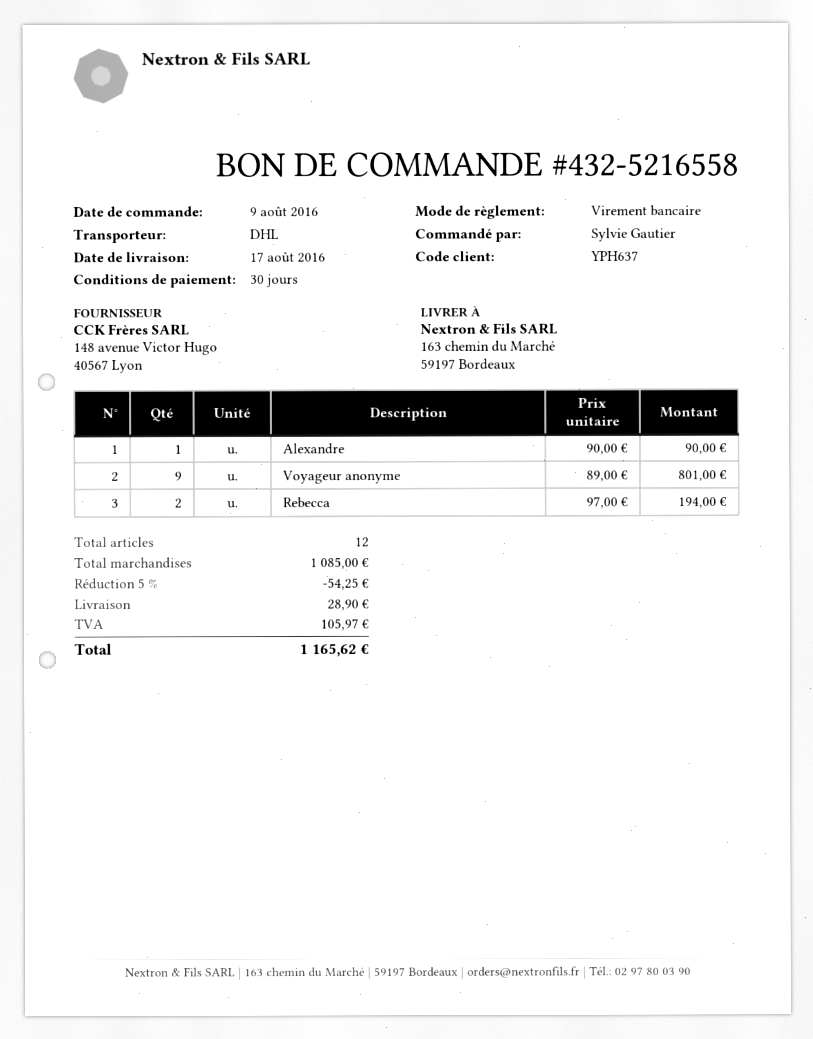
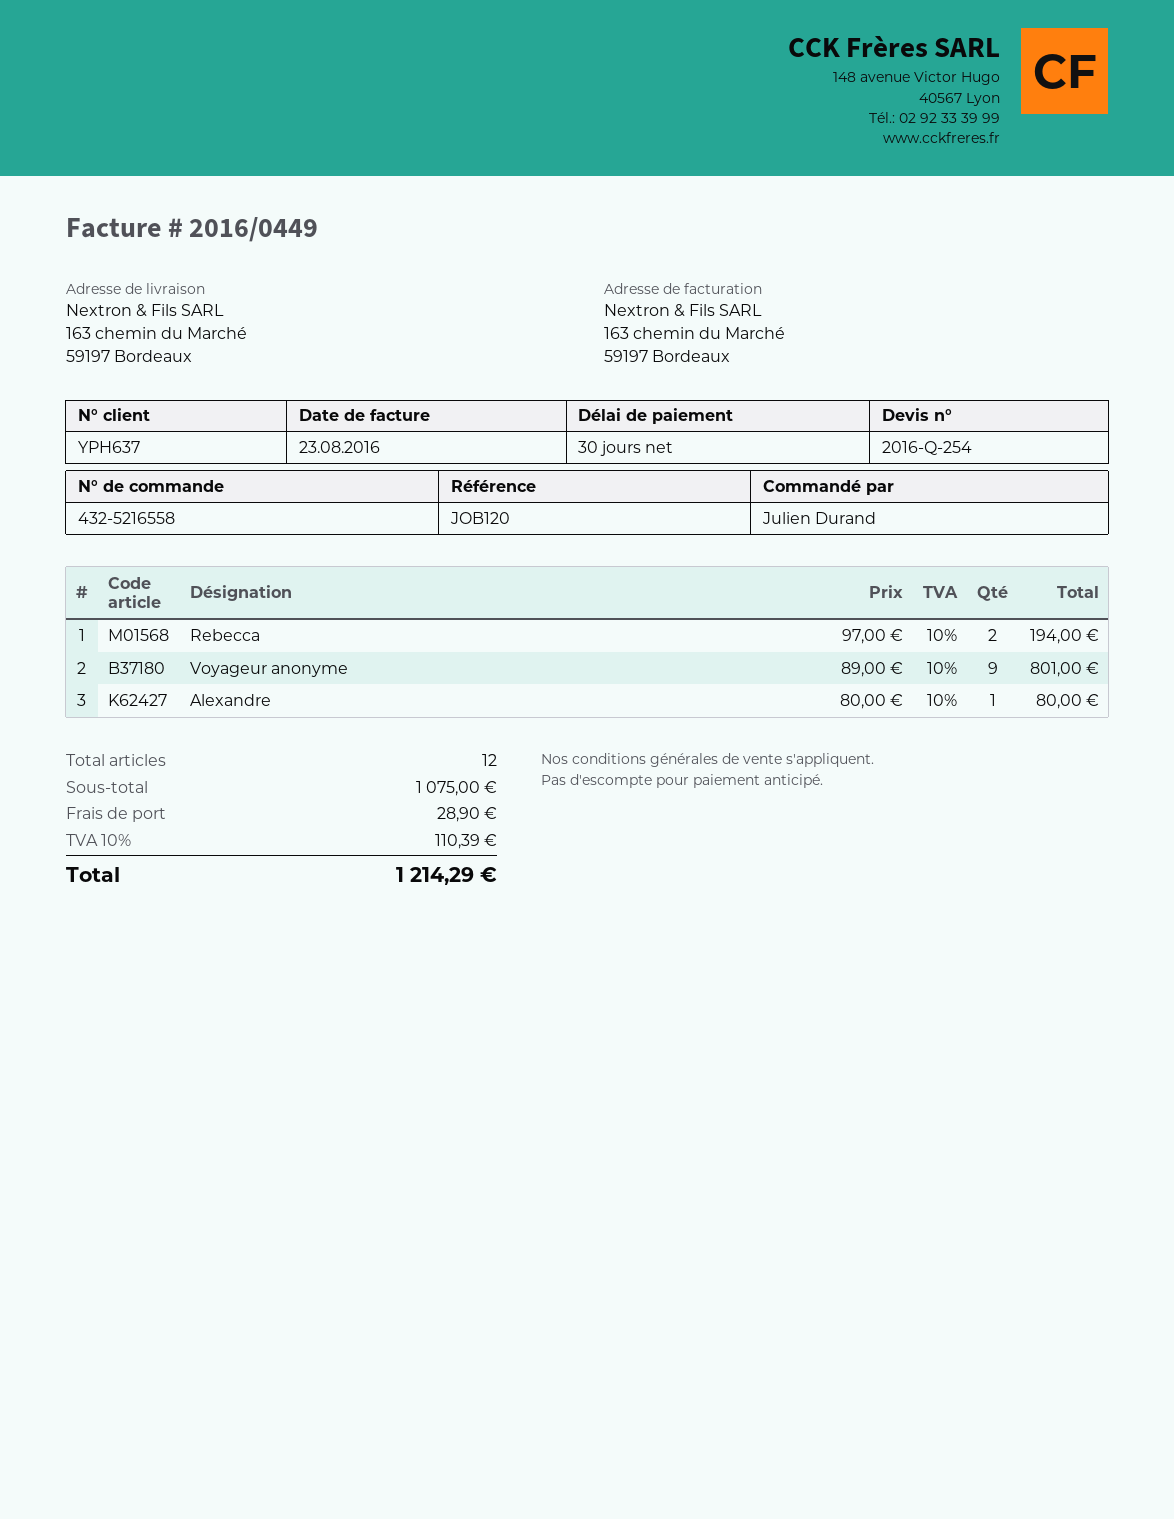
ordered by: Sylvie Gautier -> Julien Durand
Alexandre: 1 x 90.00 = 90.00 -> 1 x 80.00 = 80.00
subtotal: 1085.00 -> 1075.00
discount: 5% = 54.25 -> none
tax: 105.97 -> 110.39
total: 1165.62 -> 1214.29

